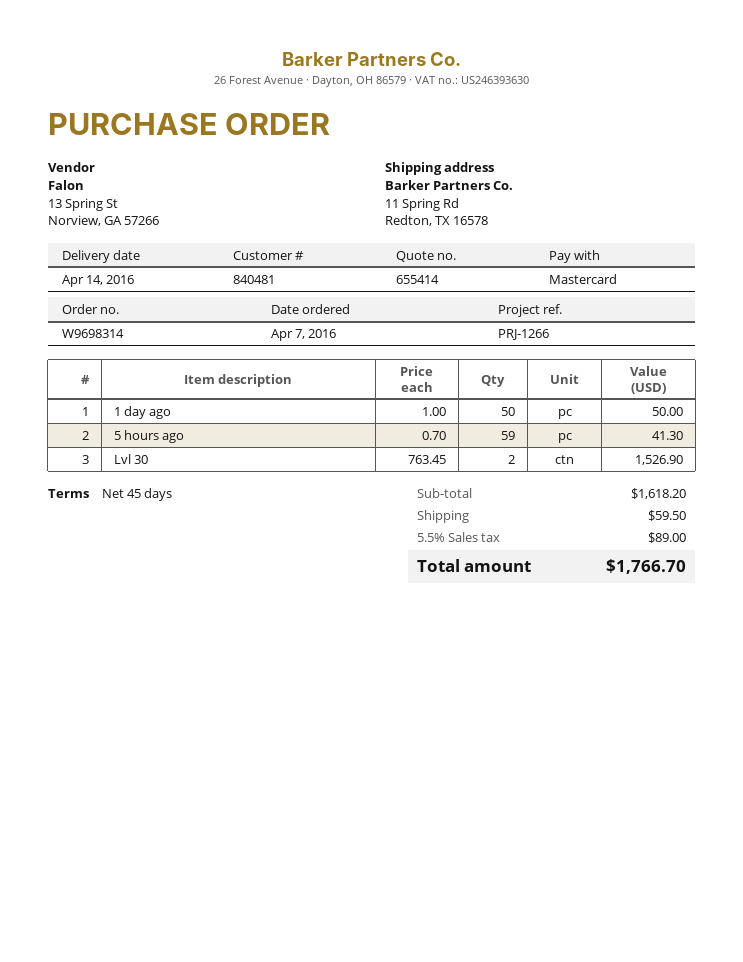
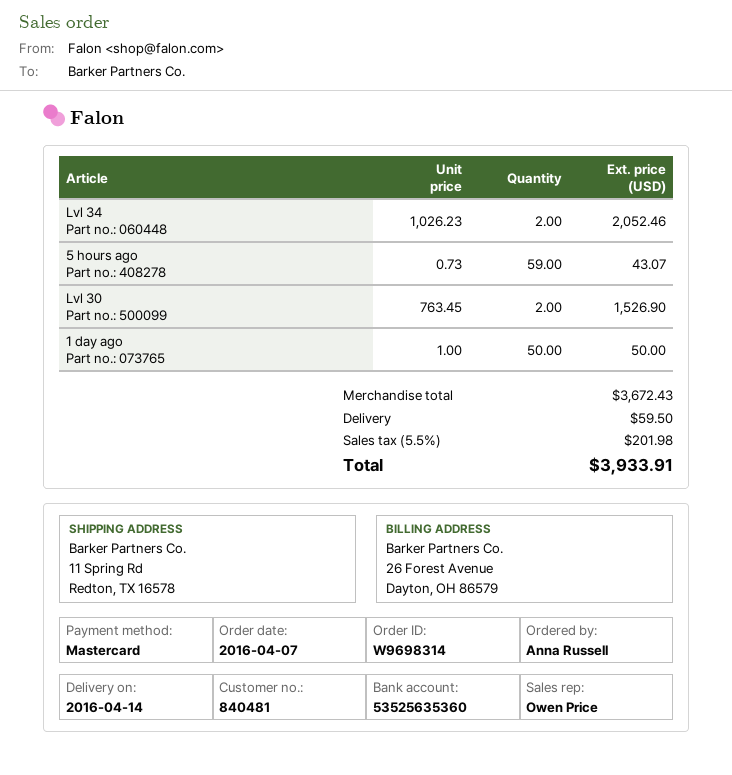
5 hours ago: 59 x 0.70 = 41.30 -> 59 x 0.73 = 43.07
Lvl 34: none -> 2 x 1026.23 = 2052.46
subtotal: 1618.20 -> 3672.43
tax: 5.5% = 89.00 -> 5.5% = 201.98
total: 1766.70 -> 3933.91

